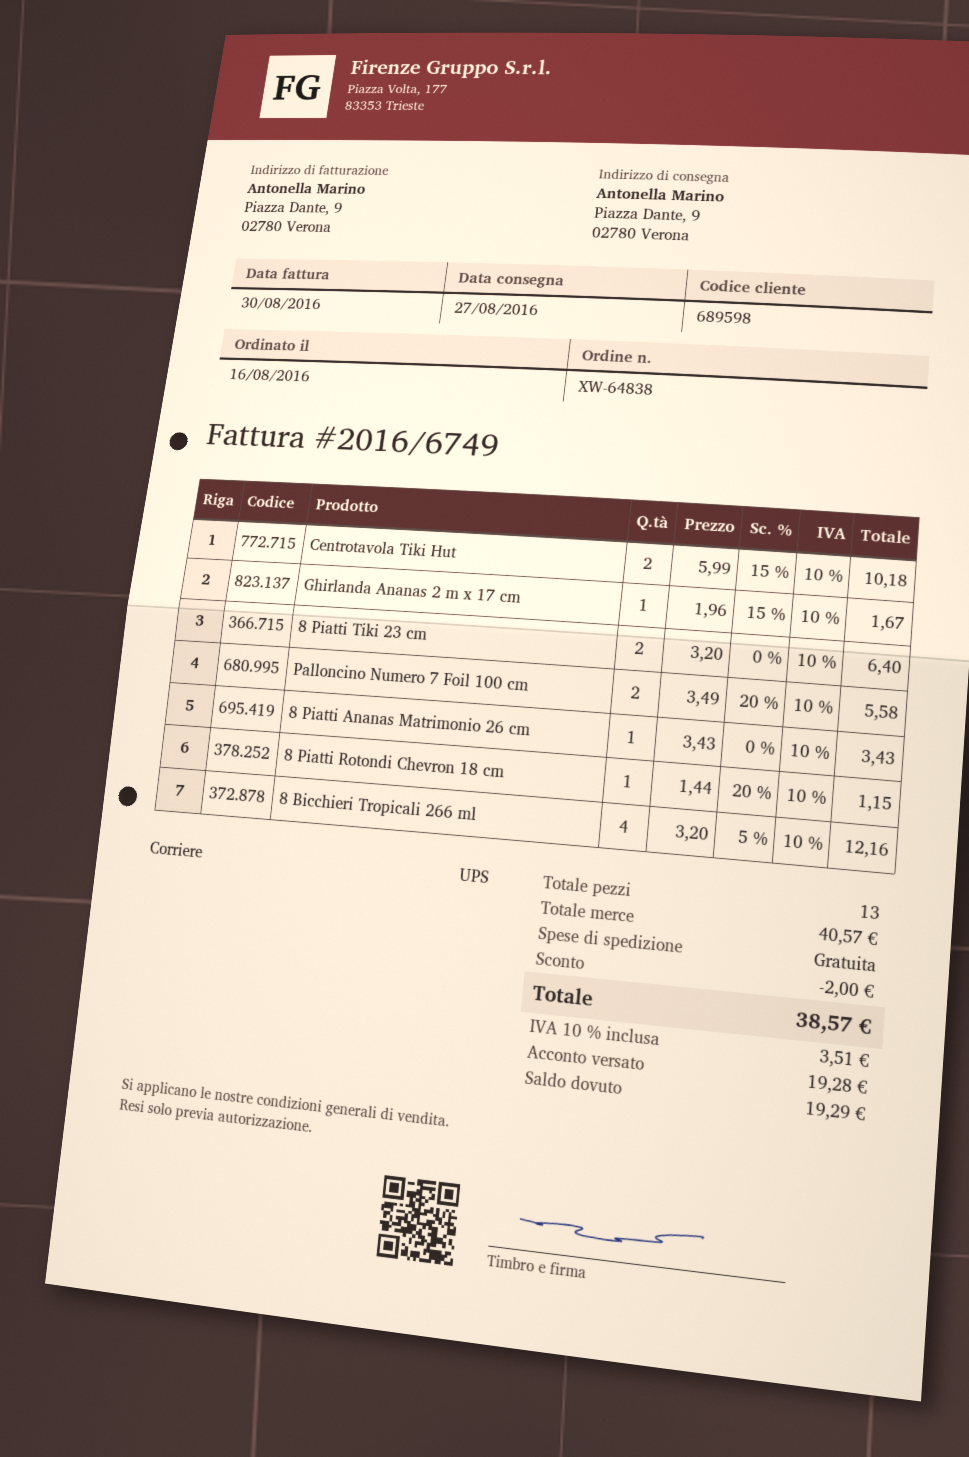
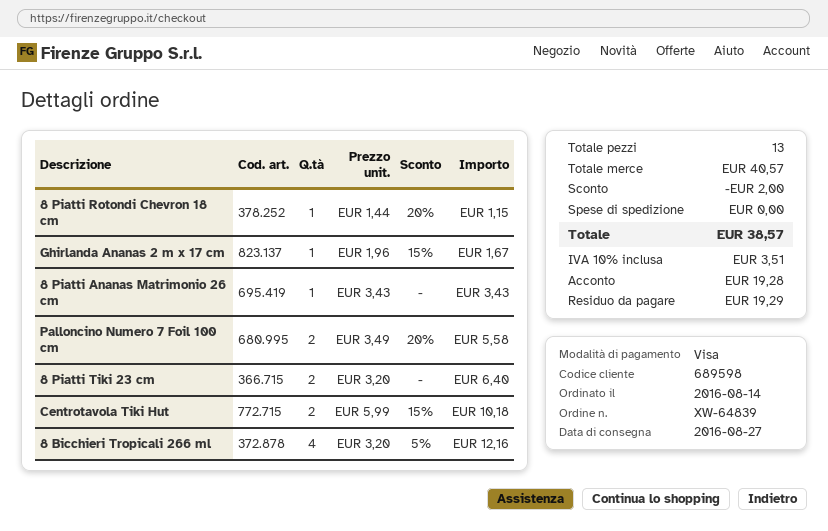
order number: XW-64838 -> XW-64839
order date: 2016-08-16 -> 2016-08-14

